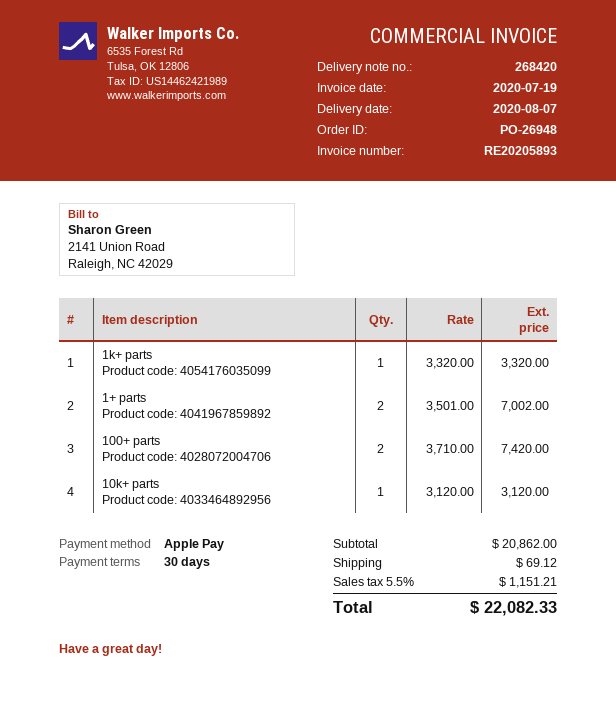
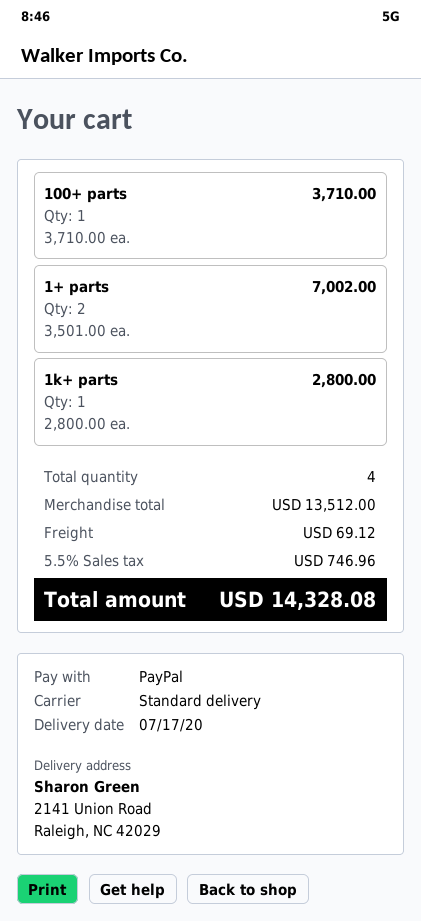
delivery date: 2020-08-07 -> 2020-07-17
payment method: Apple Pay -> PayPal
1k+ parts: 1 x 3320.00 = 3320.00 -> 1 x 2800.00 = 2800.00
100+ parts: 2 x 3710.00 = 7420.00 -> 1 x 3710.00 = 3710.00
10k+ parts: 1 x 3120.00 = 3120.00 -> none
subtotal: 20862.00 -> 13512.00
tax: 5.5% = 1151.21 -> 5.5% = 746.96
total: 22082.33 -> 14328.08

